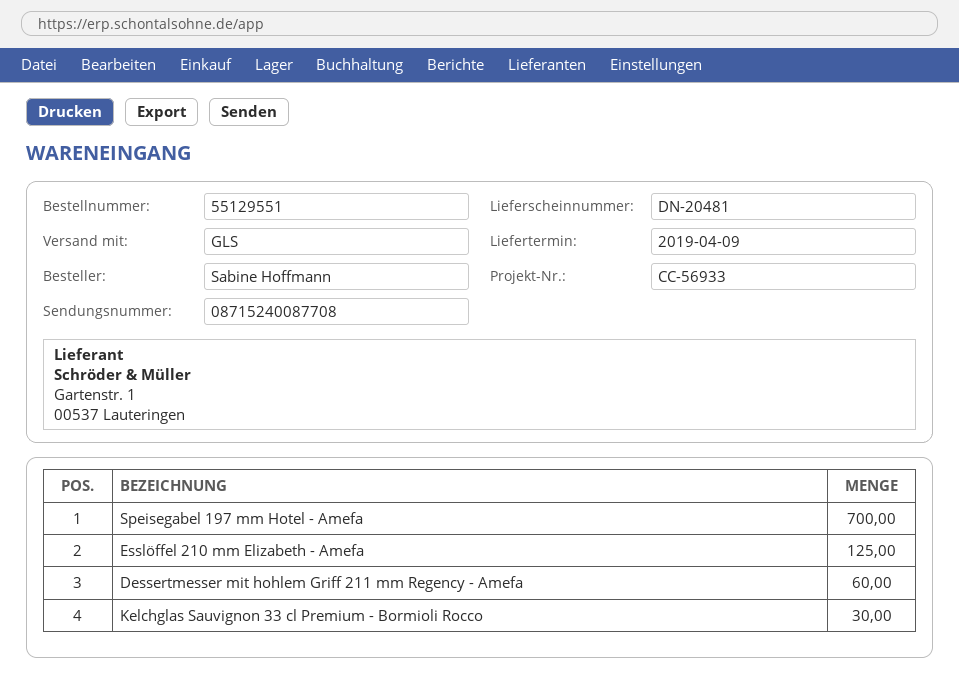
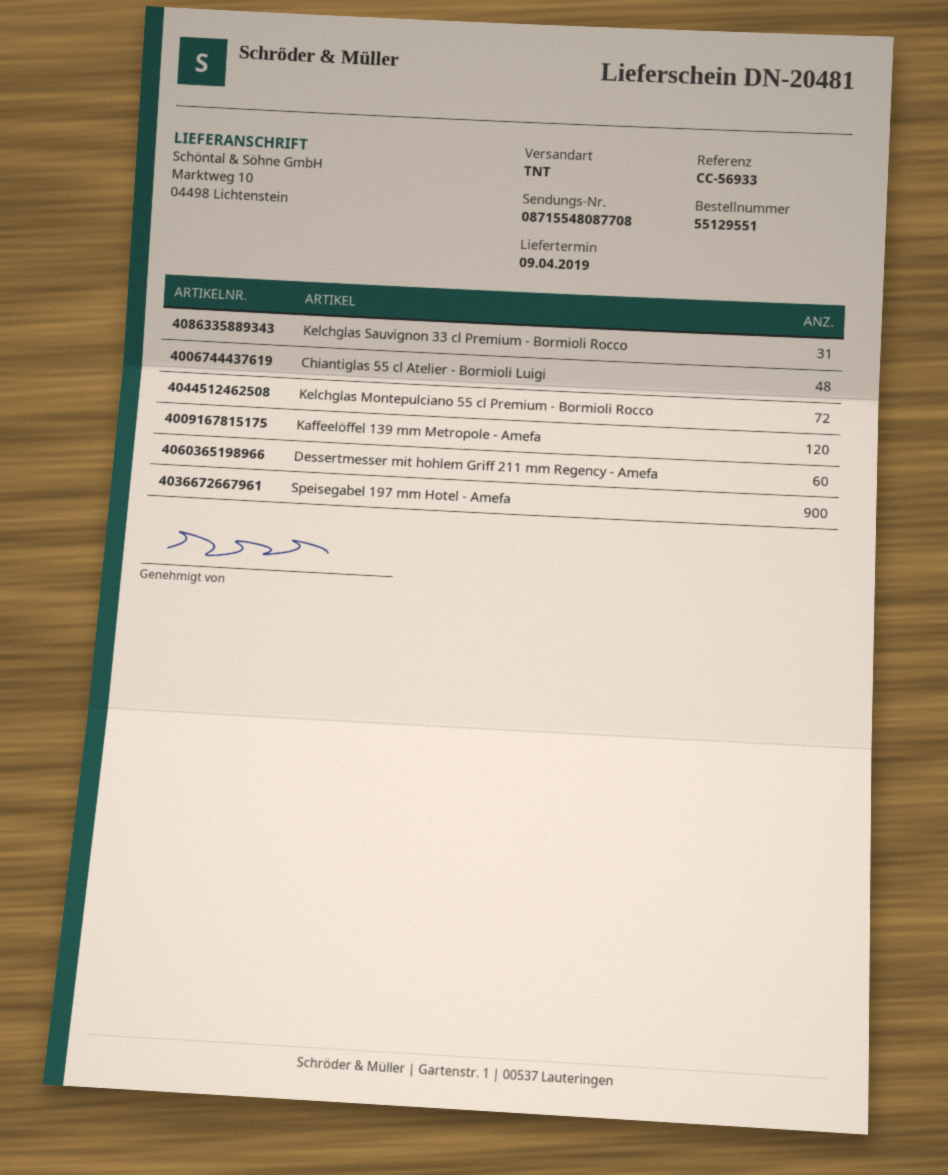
shipping method: GLS -> TNT
tracking number: 08715240087708 -> 08715548087708
Speisegabel 197 mm Hotel - Amefa: 700 -> 900
Esslöffel 210 mm Elizabeth - Amefa: 125 -> none
Kelchglas Sauvignon 33 cl Premium - Bormioli Rocco: 30 -> 31
Chiantiglas 55 cl Atelier - Bormioli Luigi: none -> 48
Kelchglas Montepulciano 55 cl Premium - Bormioli Rocco: none -> 72
Kaffeelöffel 139 mm Metropole - Amefa: none -> 120

